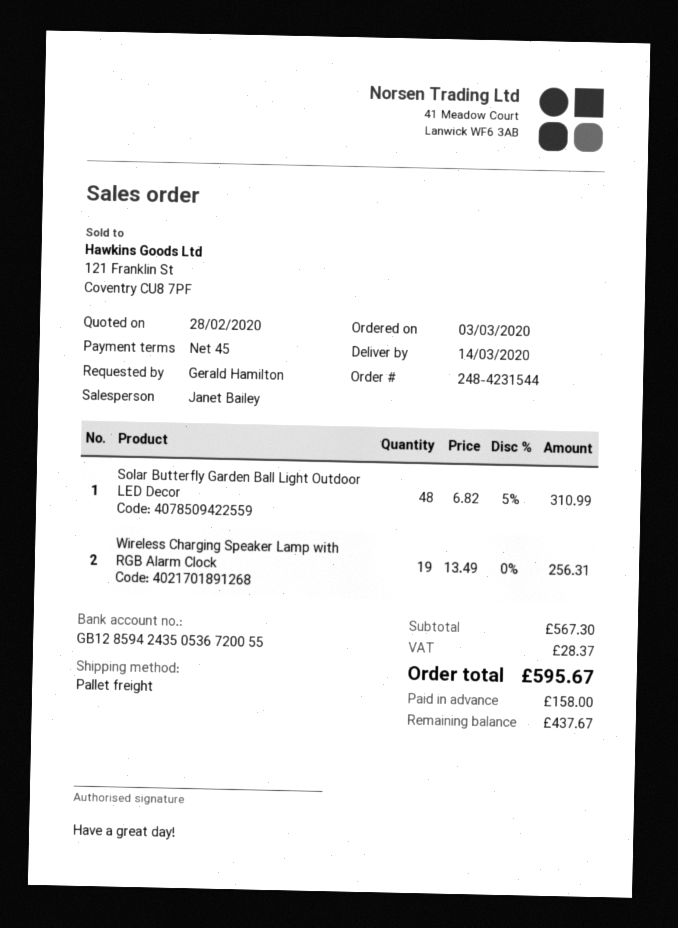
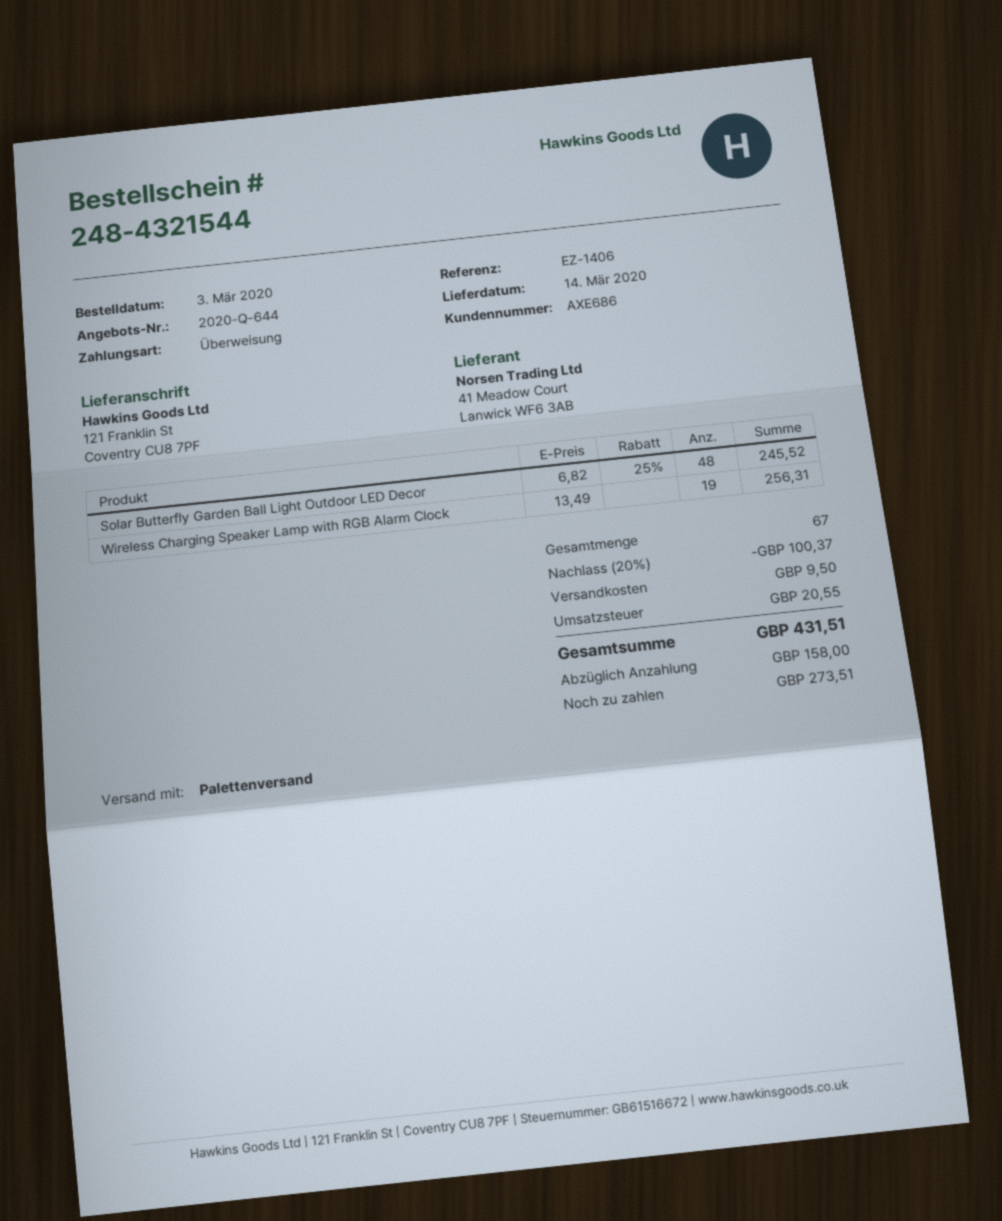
order number: 248-4231544 -> 248-4321544
Solar Butterfly Garden Ball Light Outdoor LED Decor: 48 x 6.82 - 5% = 310.99 -> 48 x 6.82 - 25% = 245.52
discount: none -> 20% = 100.37
shipping: none -> 9.50
tax: 28.37 -> 20.55
total: 595.67 -> 431.51
balance: 437.67 -> 273.51

